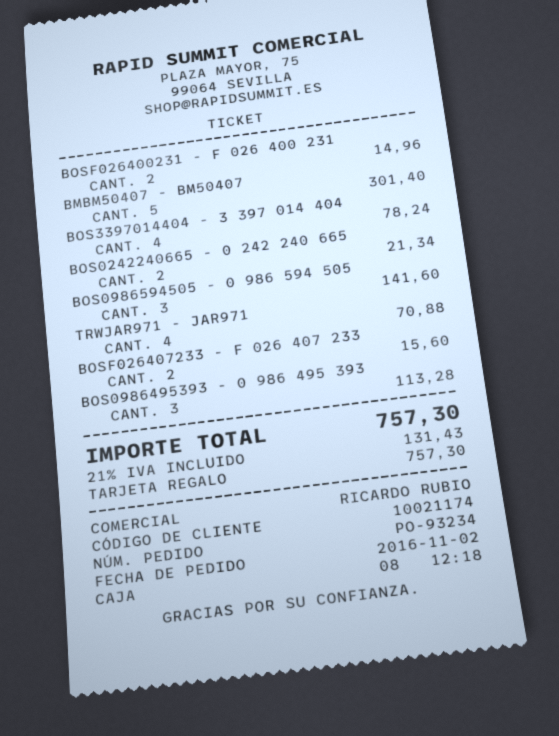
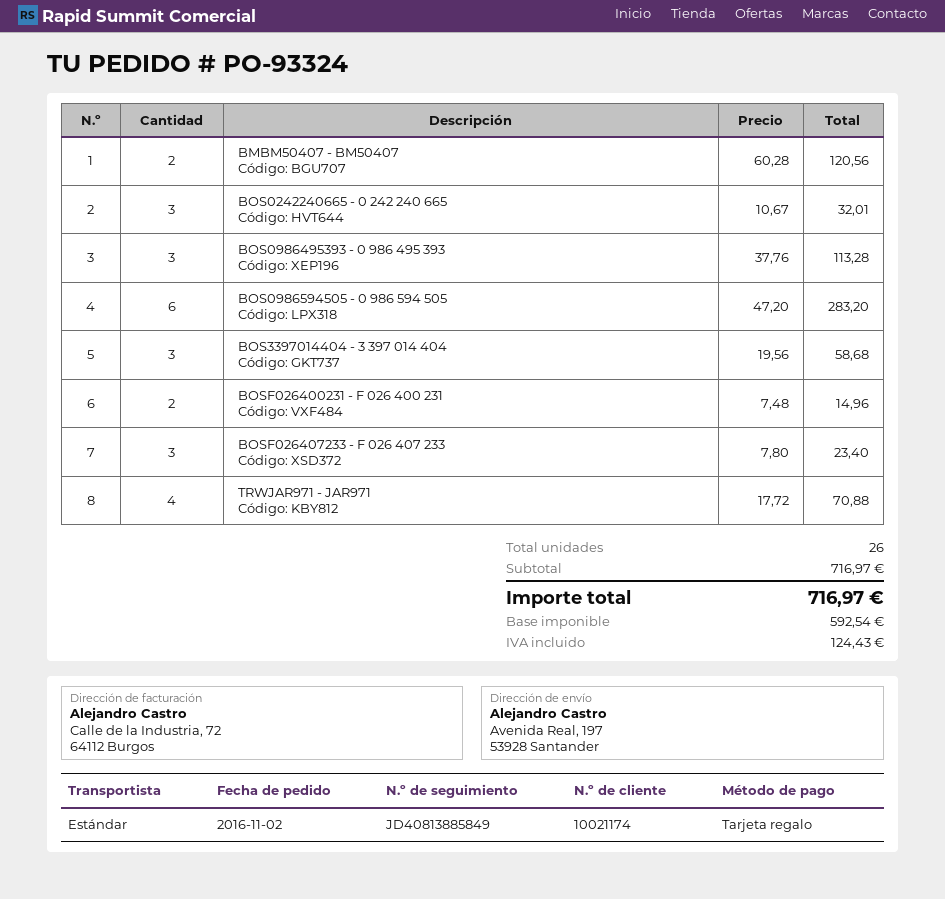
order number: PO-93234 -> PO-93324
BMBM50407 - BM50407: 5 for 301.40 -> 2 for 120.56
BOS3397014404 - 3 397 014 404: 4 for 78.24 -> 3 for 58.68
BOS0242240665 - 0 242 240 665: 2 for 21.34 -> 3 for 32.01
BOS0986594505 - 0 986 594 505: 3 for 141.60 -> 6 for 283.20
BOSF026407233 - F 026 407 233: 2 for 15.60 -> 3 for 23.40
tax: 131.43 -> 124.43
total: 757.30 -> 716.97

